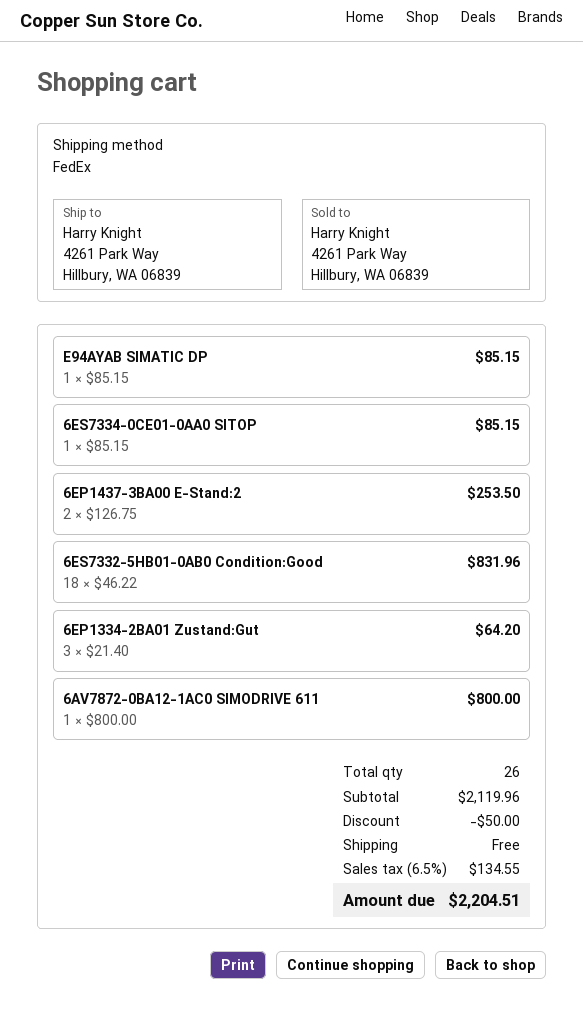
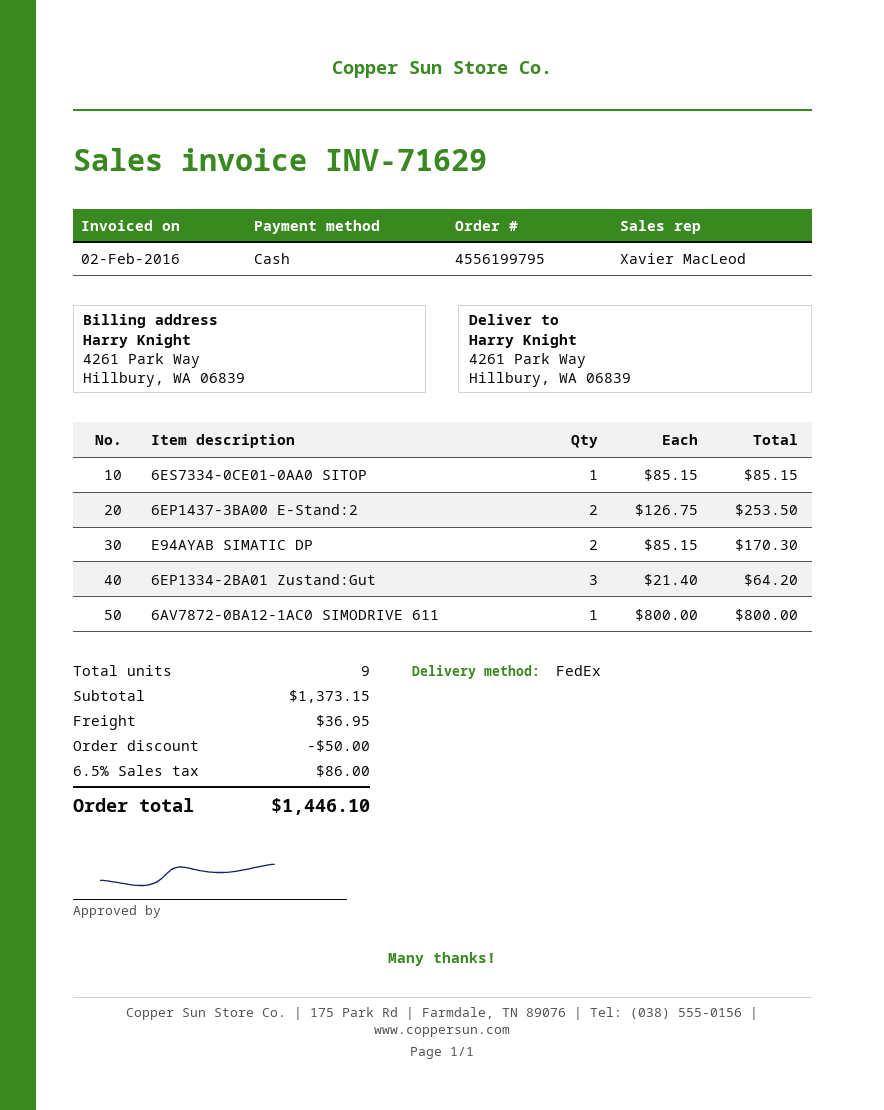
E94AYAB SIMATIC DP: 1 x 85.15 = 85.15 -> 2 x 85.15 = 170.30
6ES7332-5HB01-0AB0 Condition:Good: 18 x 46.22 = 831.96 -> none
total quantity: 26 -> 9
subtotal: 2119.96 -> 1373.15
shipping: 0.00 -> 36.95
tax: 6.5% = 134.55 -> 6.5% = 86.00
total: 2204.51 -> 1446.10

